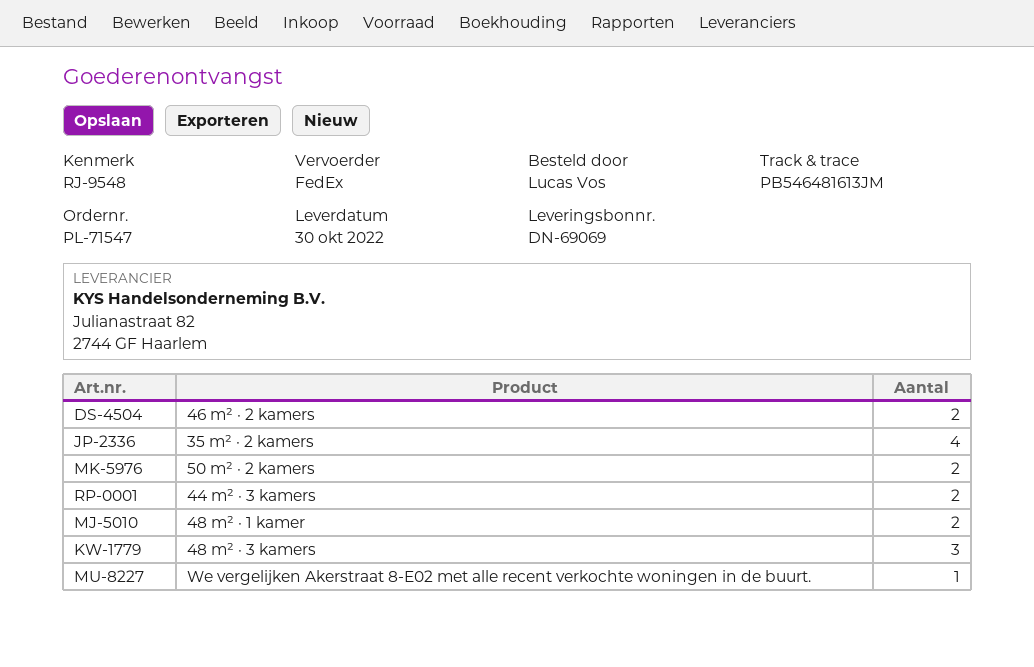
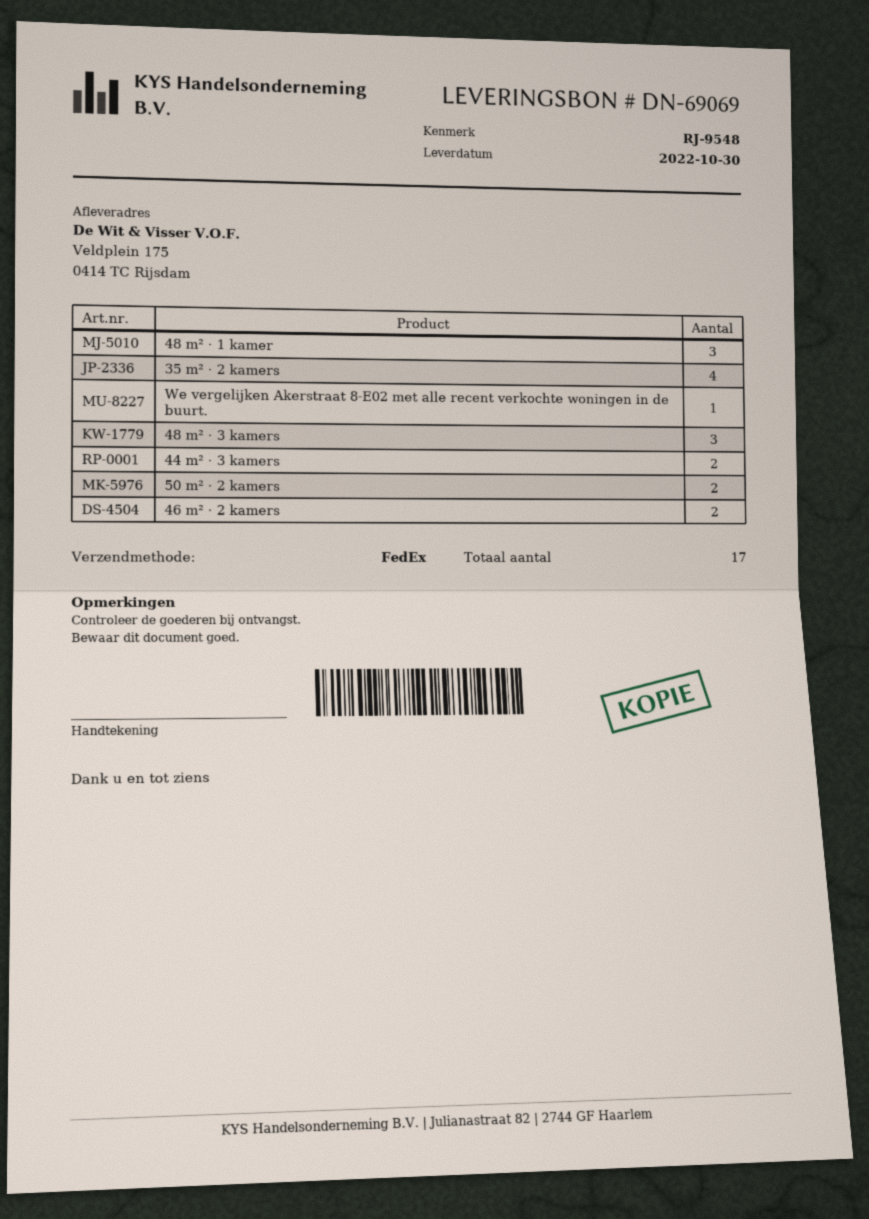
48 m² · 1 kamer: 2 -> 3

